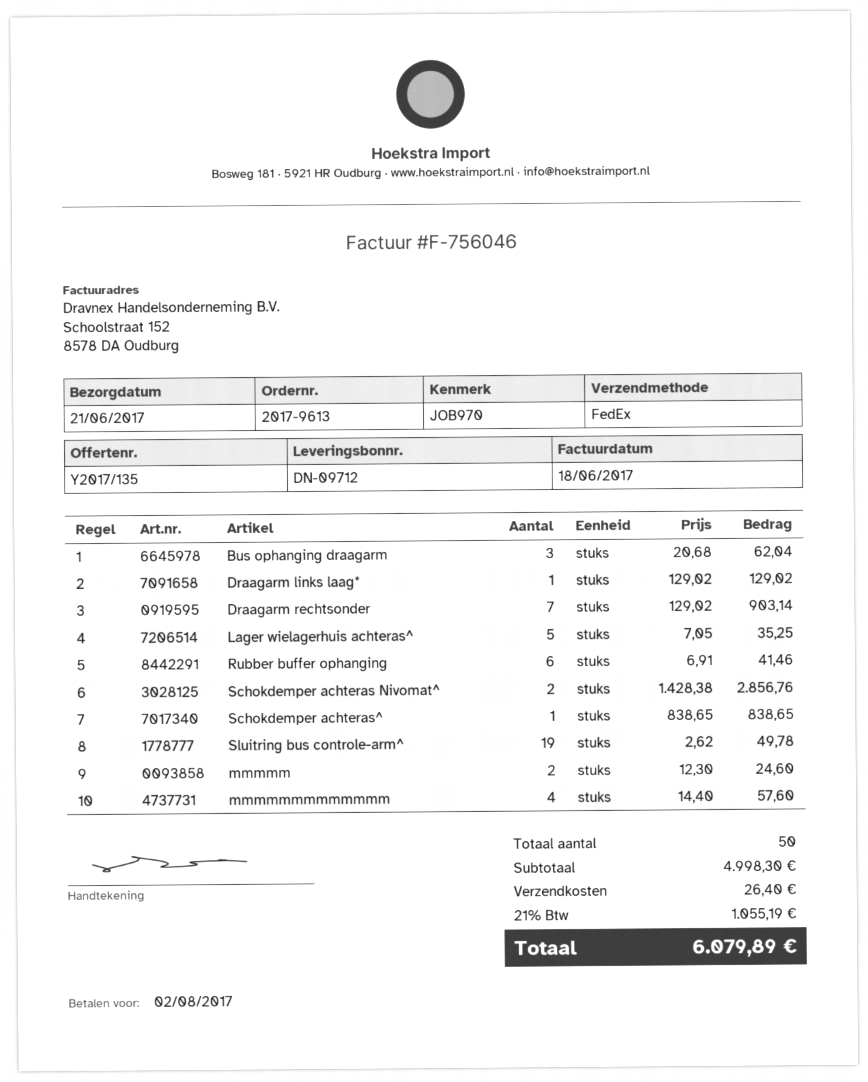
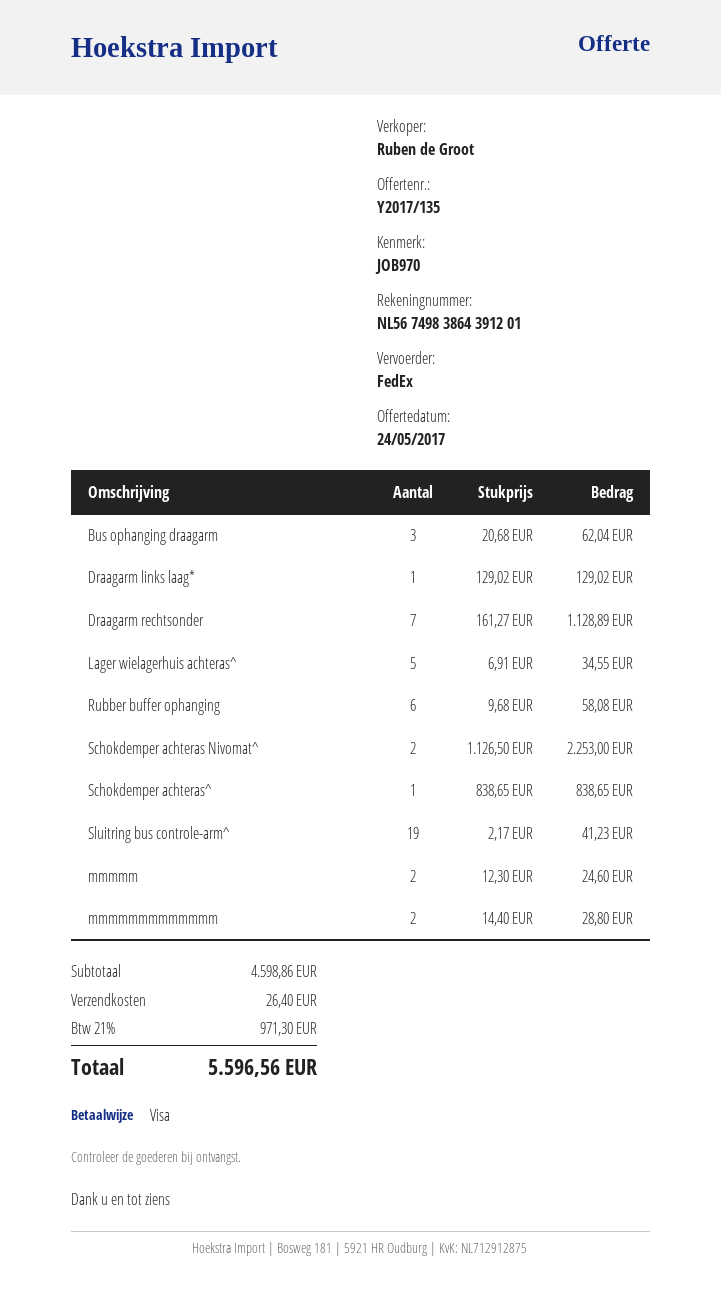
Draagarm rechtsonder: 7 x 129.02 = 903.14 -> 7 x 161.27 = 1128.89
Lager wielagerhuis achteras^: 5 x 7.05 = 35.25 -> 5 x 6.91 = 34.55
Rubber buffer ophanging: 6 x 6.91 = 41.46 -> 6 x 9.68 = 58.08
Schokdemper achteras Nivomat^: 2 x 1428.38 = 2856.76 -> 2 x 1126.50 = 2253.00
Sluitring bus controle-arm^: 19 x 2.62 = 49.78 -> 19 x 2.17 = 41.23
mmmmmmmmmmmmm: 4 x 14.40 = 57.60 -> 2 x 14.40 = 28.80
subtotal: 4998.30 -> 4598.86
tax: 21% = 1055.19 -> 21% = 971.30
total: 6079.89 -> 5596.56

